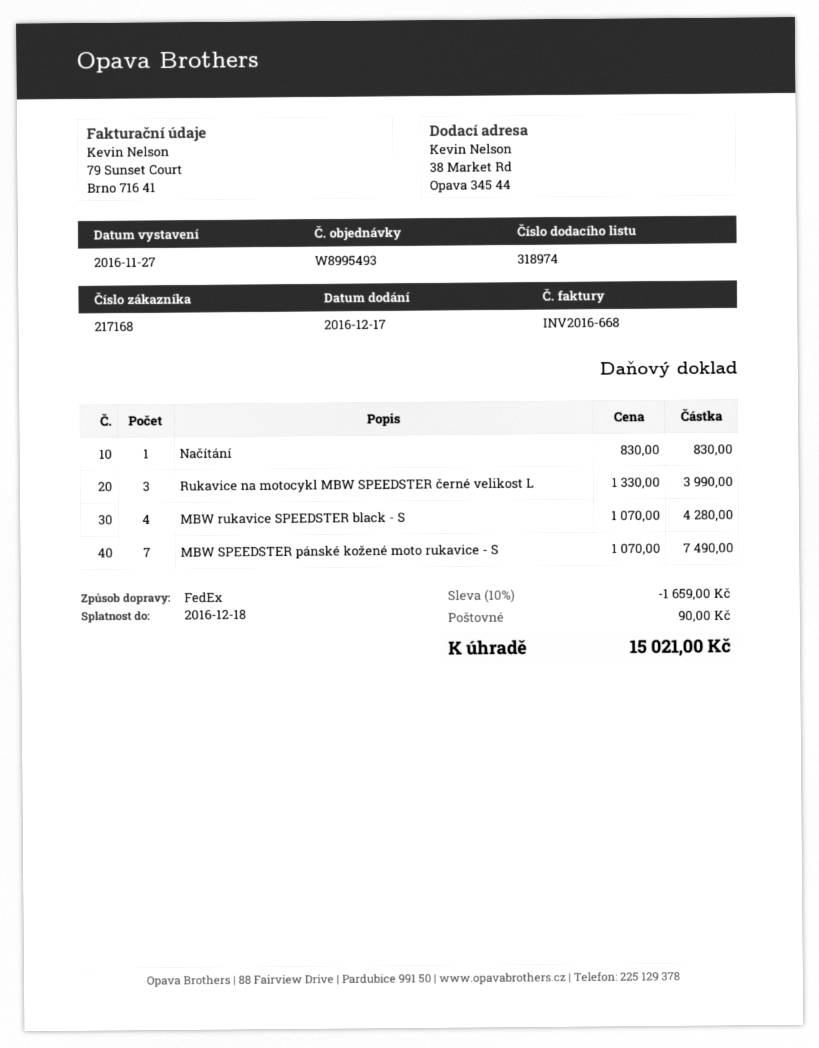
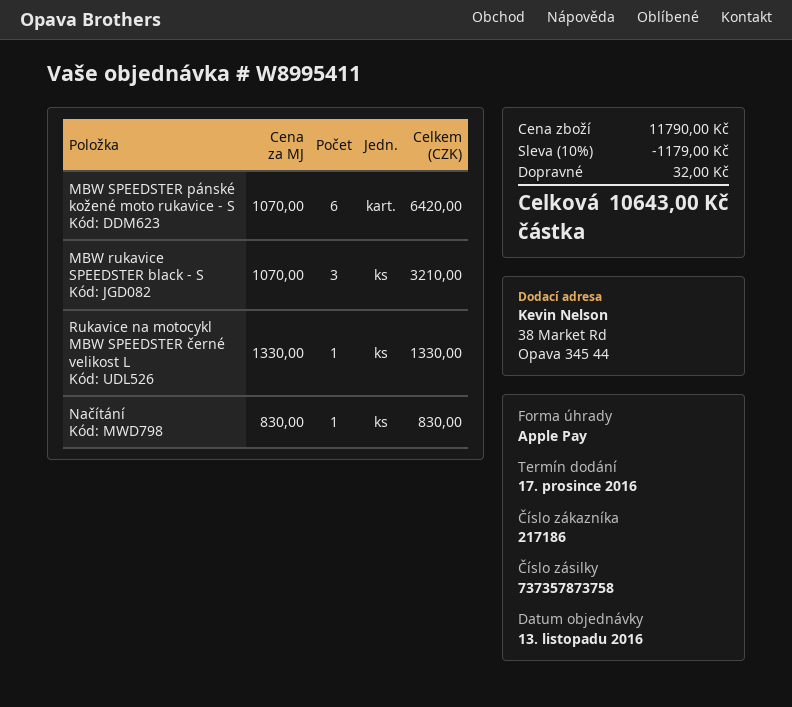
order number: W8995493 -> W8995411
customer number: 217168 -> 217186
Rukavice na motocykl MBW SPEEDSTER černé velikost L: 3 x 1330.00 = 3990.00 -> 1 x 1330.00 = 1330.00
MBW rukavice SPEEDSTER black - S: 4 x 1070.00 = 4280.00 -> 3 x 1070.00 = 3210.00
MBW SPEEDSTER pánské kožené moto rukavice - S: 7 x 1070.00 = 7490.00 -> 6 x 1070.00 = 6420.00
discount: 10% = 1659.00 -> 10% = 1179.00
shipping: 90.00 -> 32.00
total: 15021.00 -> 10643.00

